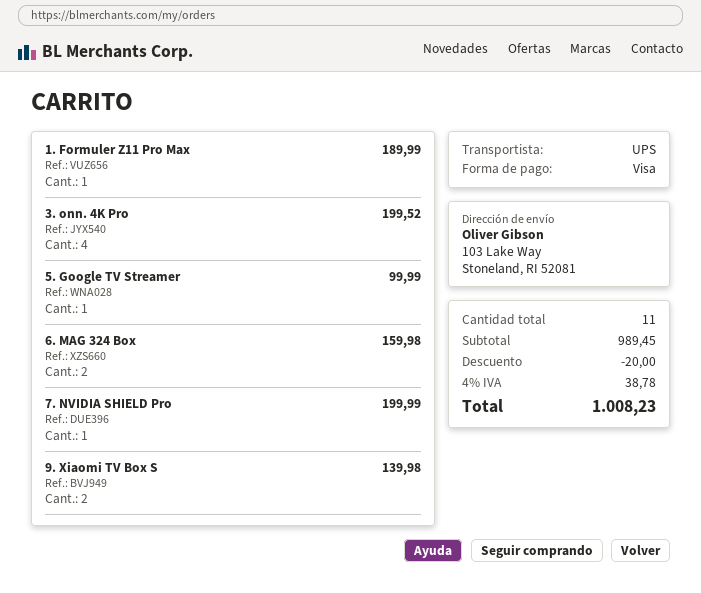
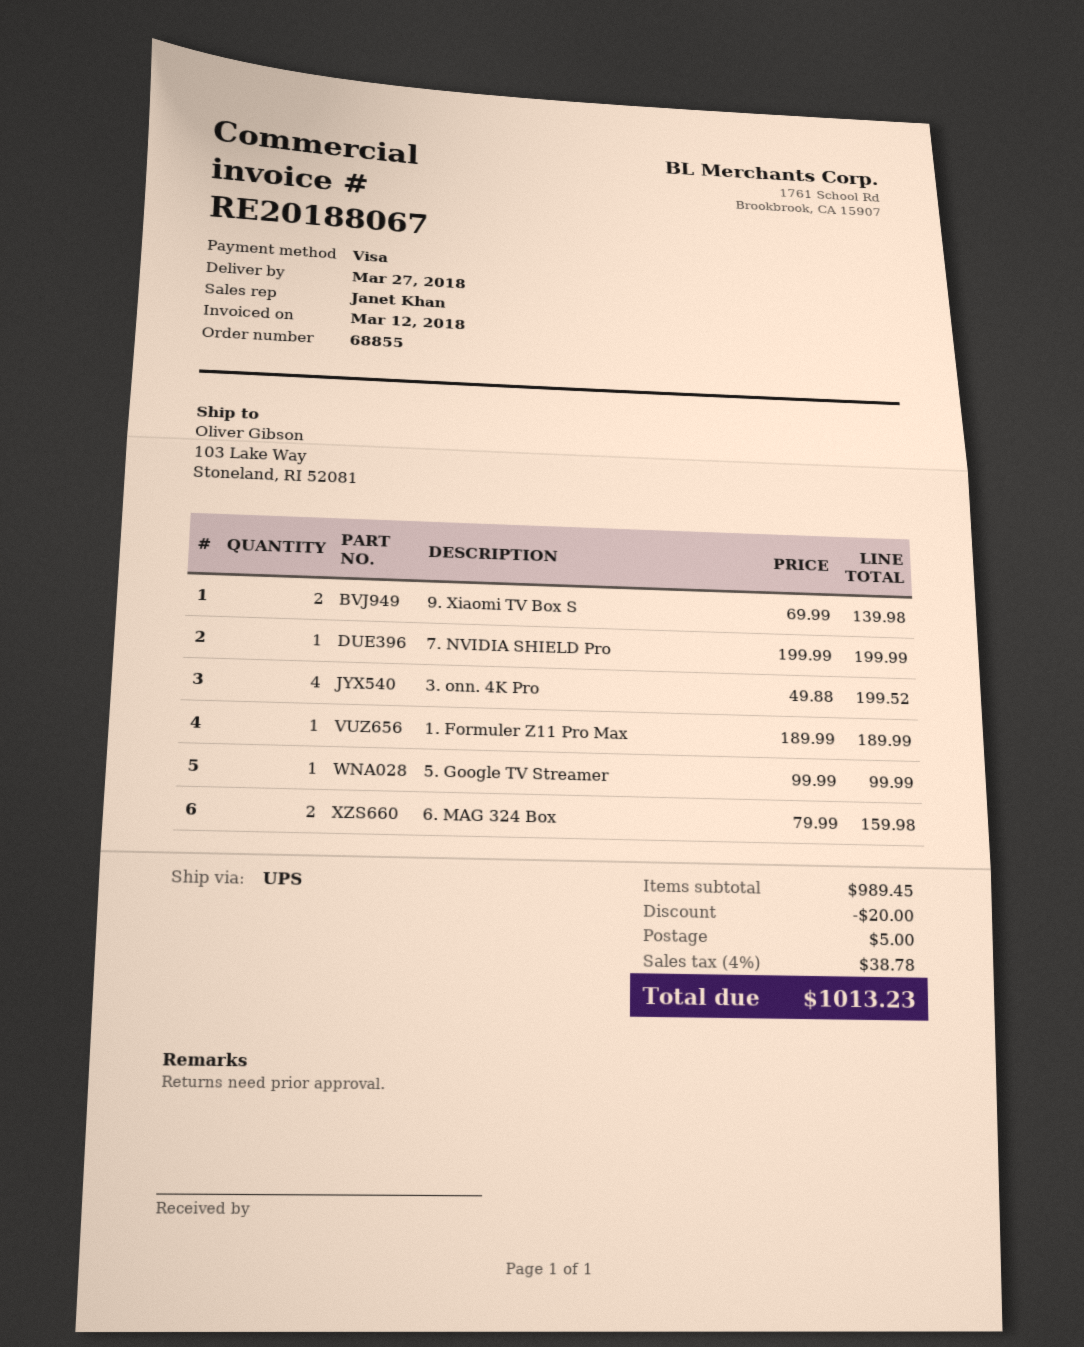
shipping: none -> 5.00
total: 1008.23 -> 1013.23

